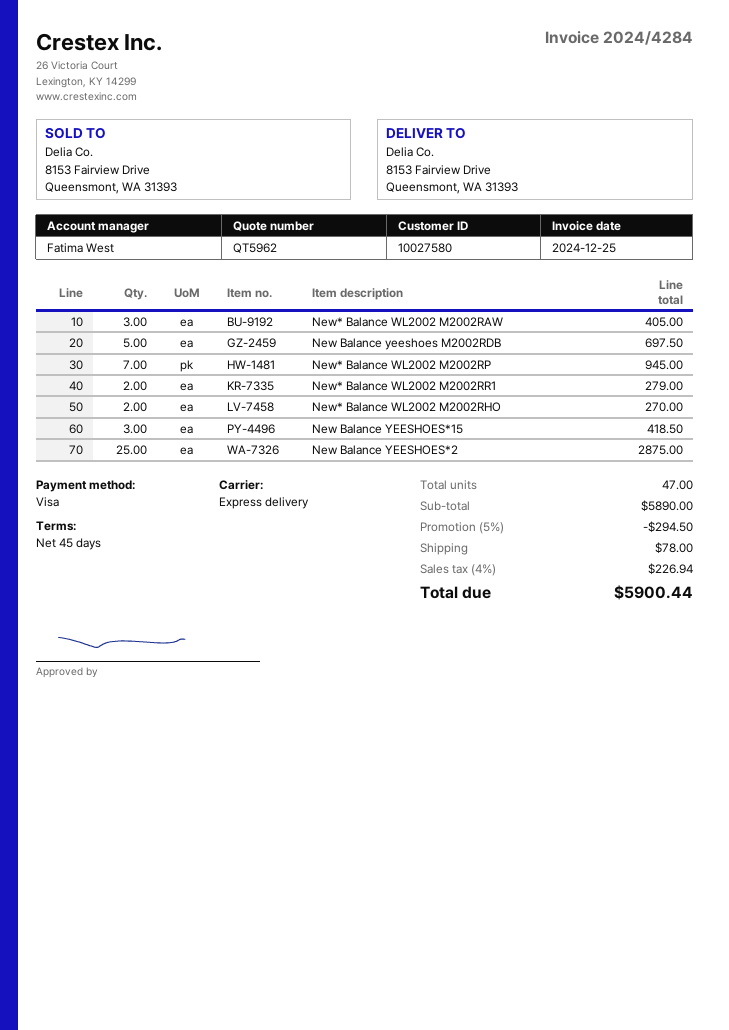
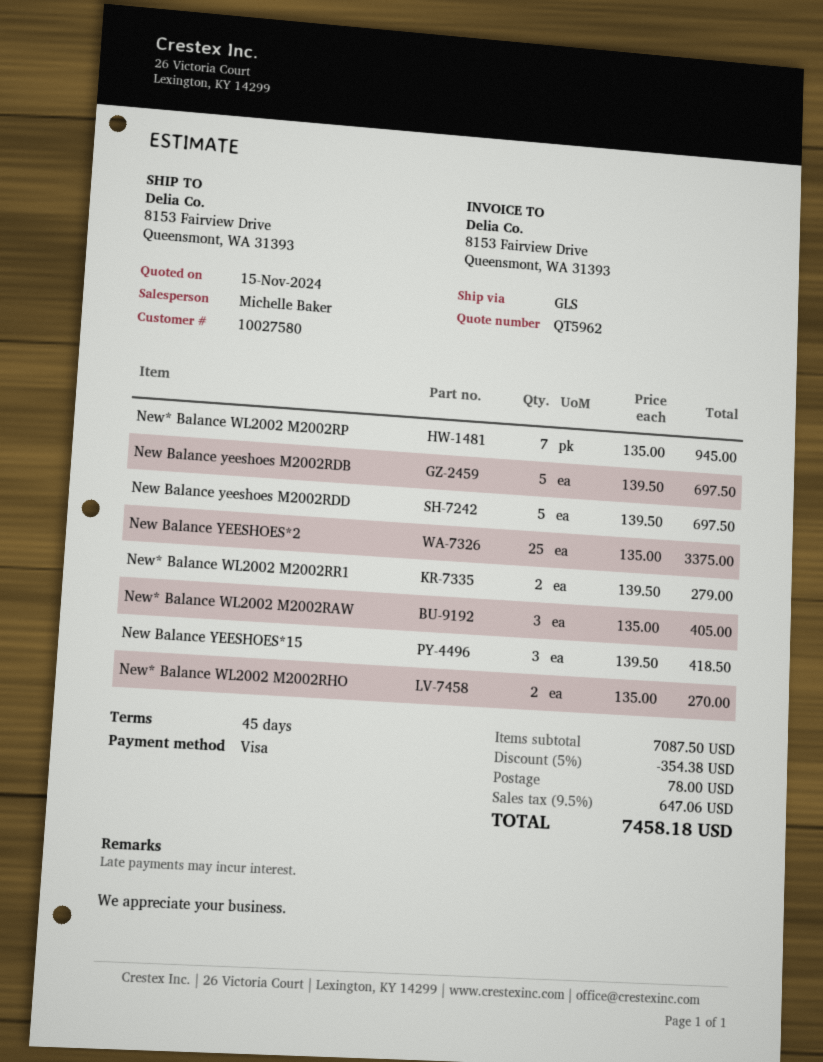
sales rep: Fatima West -> Michelle Baker
shipping method: express -> GLS
New Balance YEESHOES*2: 25 for 2875.00 -> 25 for 3375.00
New Balance yeeshoes M2002RDD: none -> 5 for 697.50
subtotal: 5890.00 -> 7087.50
discount: 5% = 294.50 -> 5% = 354.38
tax: 4% = 226.94 -> 9.5% = 647.06
total: 5900.44 -> 7458.18

